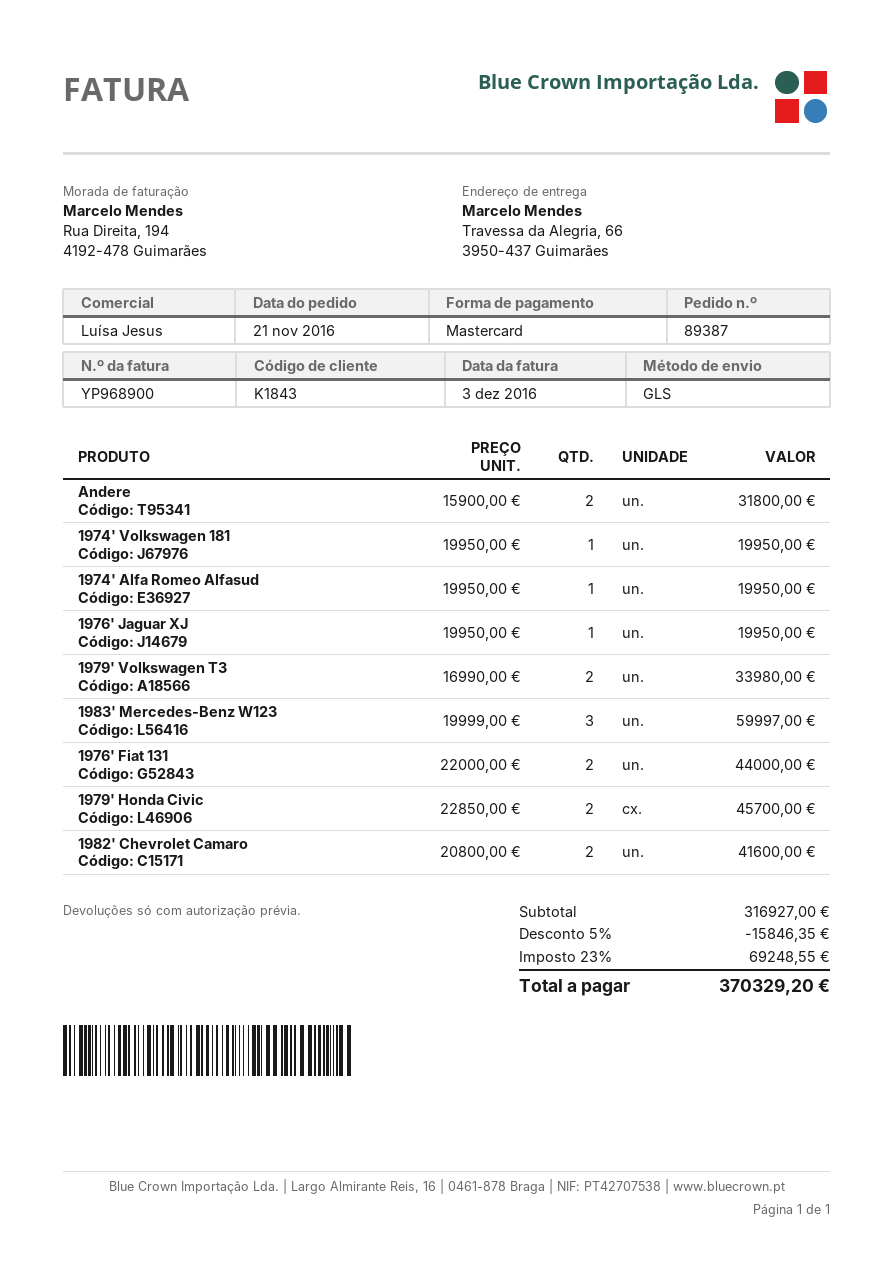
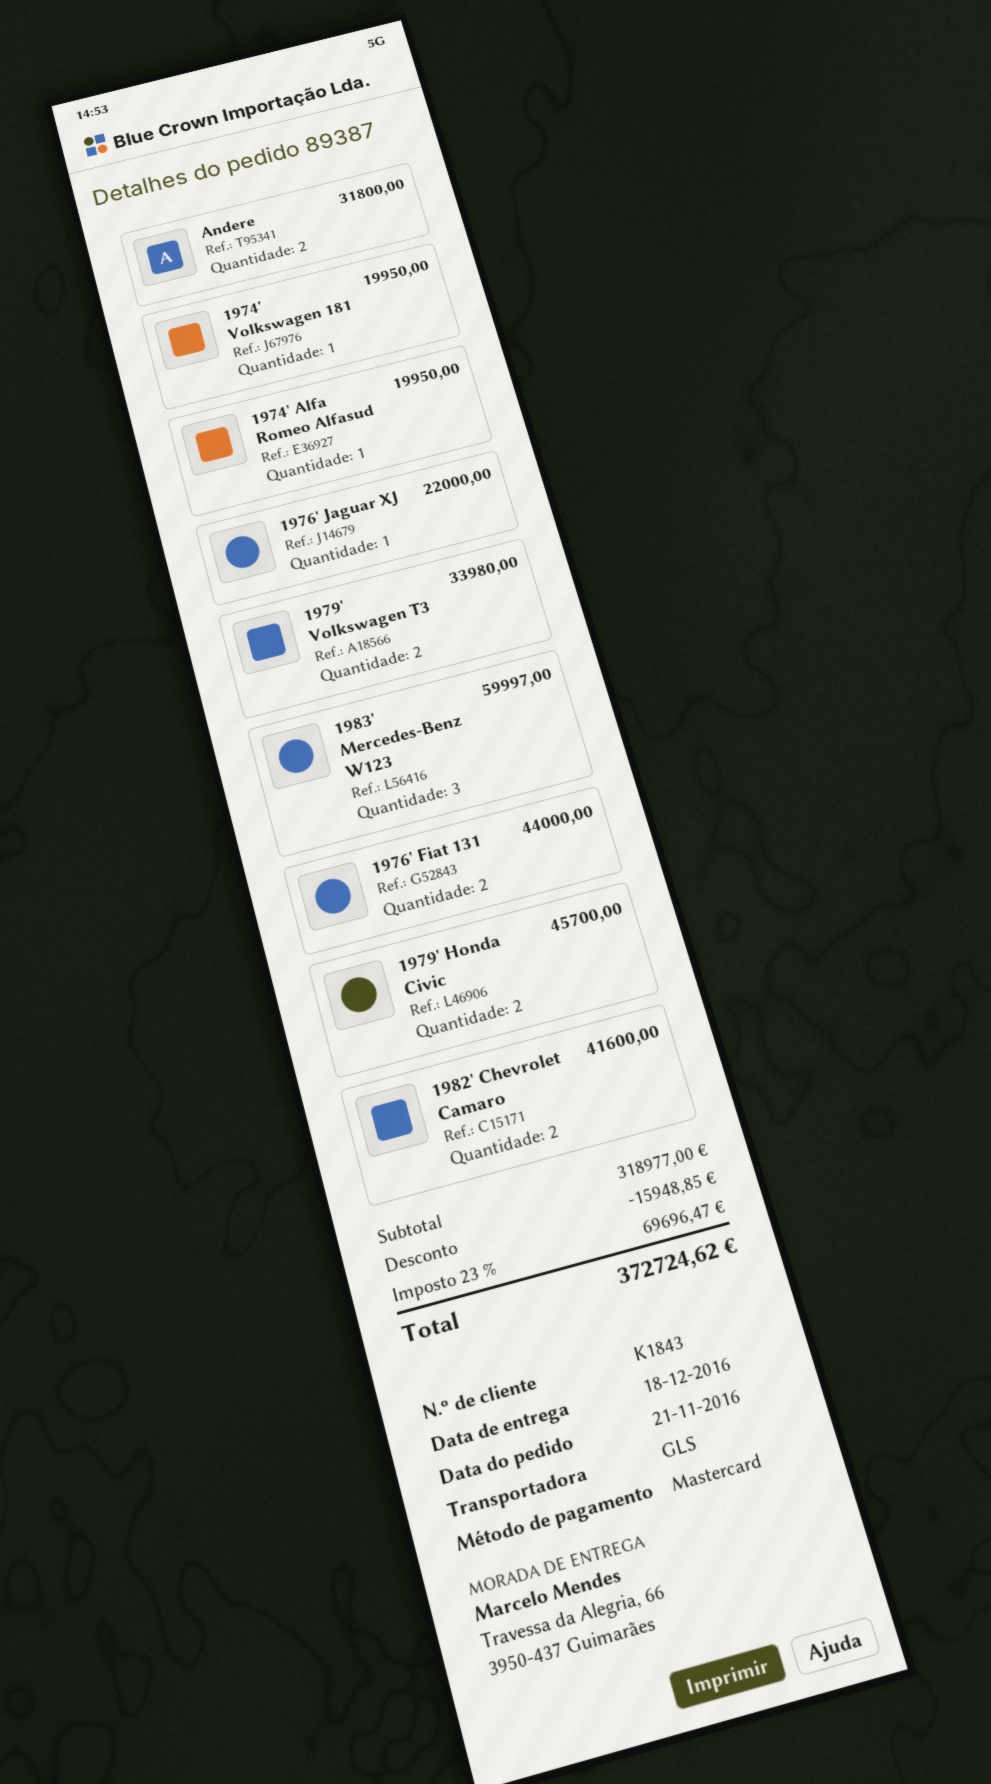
1976' Jaguar XJ: 1 for 19950.00 -> 1 for 22000.00
subtotal: 316927.00 -> 318977.00
discount: 15846.35 -> 15948.85
tax: 23% = 69248.55 -> 23% = 69696.47
total: 370329.20 -> 372724.62

